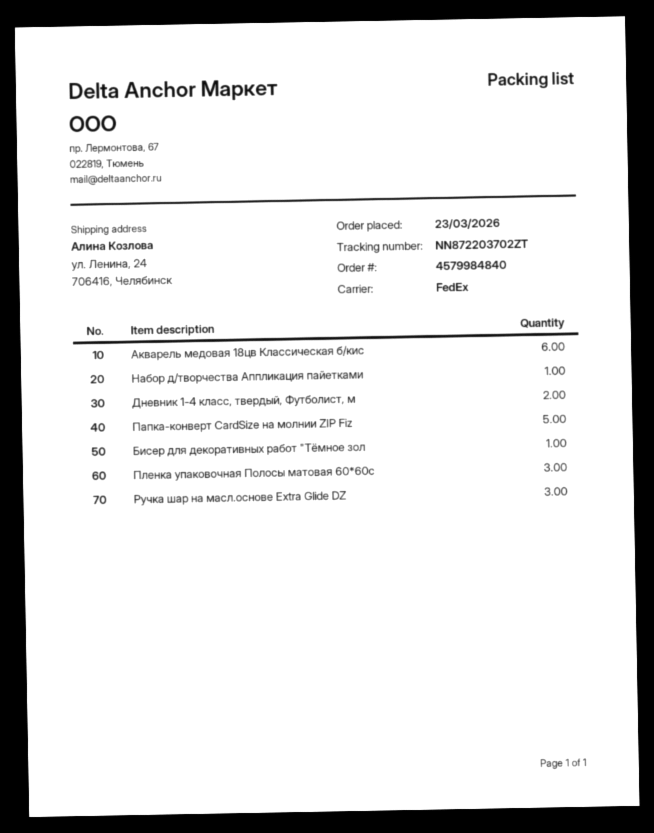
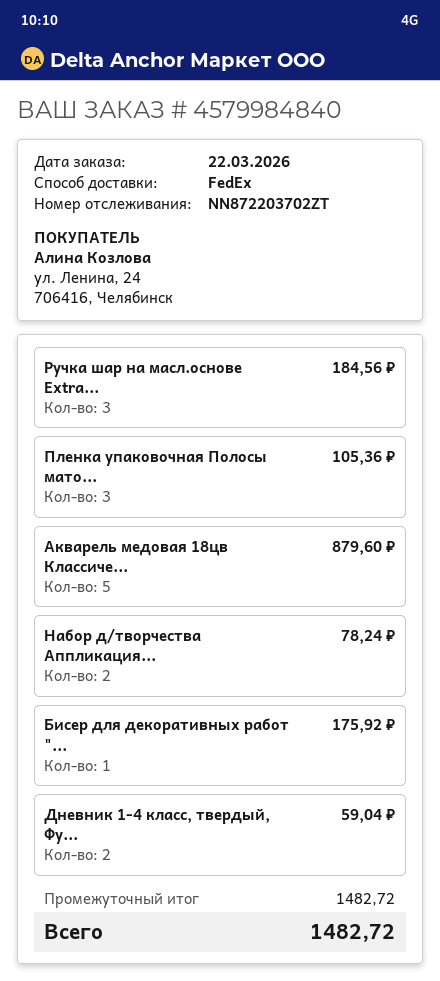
order date: 2026-03-23 -> 2026-03-22
Акварель медовая 18цв Классическая б/кис: 6 -> 5
Набор д/творчества Аппликация пайетками: 1 -> 2
Папка-конверт CardSize на молнии ZIP Fiz: 5 -> none

